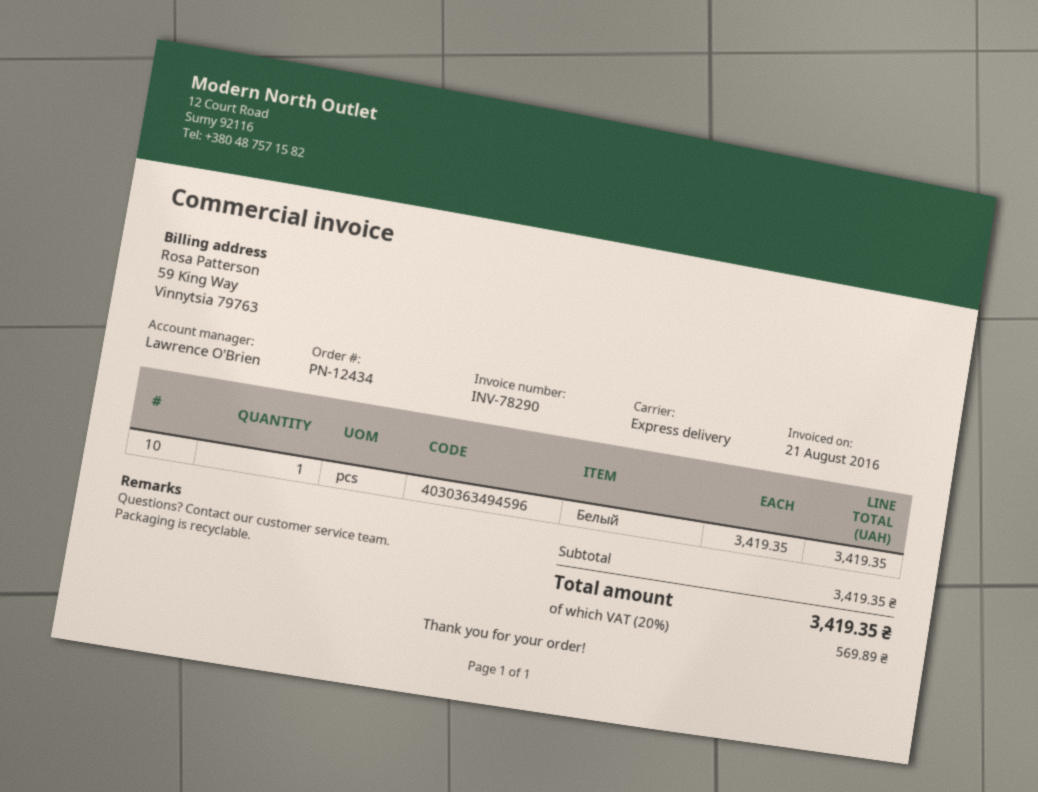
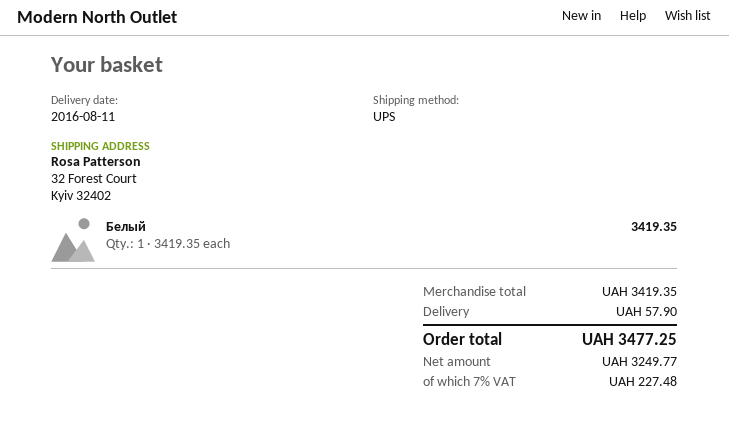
shipping method: express -> UPS
shipping: none -> 57.90
tax: 20% = 569.89 -> 7% = 227.48
total: 3419.35 -> 3477.25

